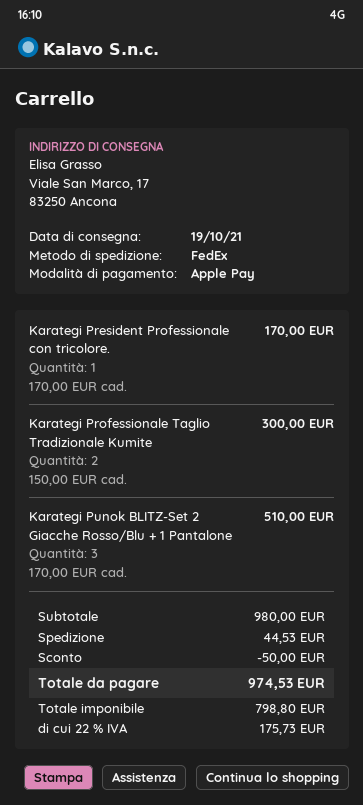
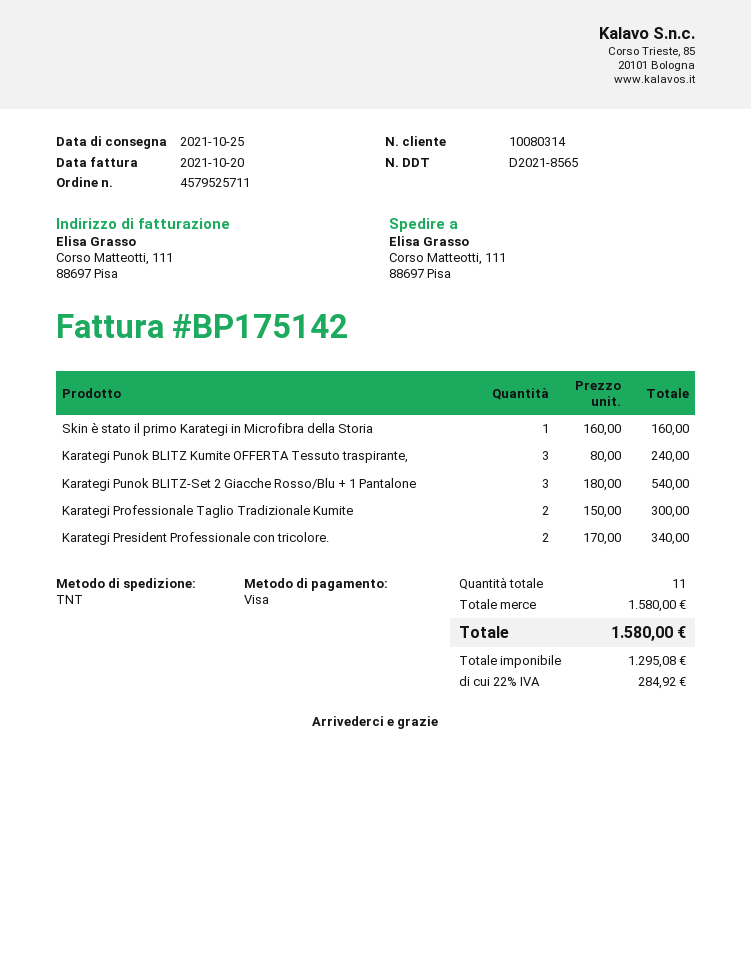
delivery date: 2021-10-19 -> 2021-10-25
payment method: Apple Pay -> Visa
shipping method: FedEx -> TNT
ship to: Viale San Marco, 17, 83250 Ancona -> Corso Matteotti, 111, 88697 Pisa
Karategi President Professionale con tricolore.: 1 x 170.00 = 170.00 -> 2 x 170.00 = 340.00
Karategi Punok BLITZ-Set 2 Giacche Rosso/Blu + 1 Pantalone: 3 x 170.00 = 510.00 -> 3 x 180.00 = 540.00
Skin è stato il primo Karategi in Microfibra della Storia: none -> 1 x 160.00 = 160.00
Karategi Punok BLITZ Kumite OFFERTA Tessuto traspirante,: none -> 3 x 80.00 = 240.00
subtotal: 980.00 -> 1580.00
discount: 50.00 -> none
shipping: 44.53 -> none
net: 798.80 -> 1295.08
tax: 22% = 175.73 -> 22% = 284.92
total: 974.53 -> 1580.00

